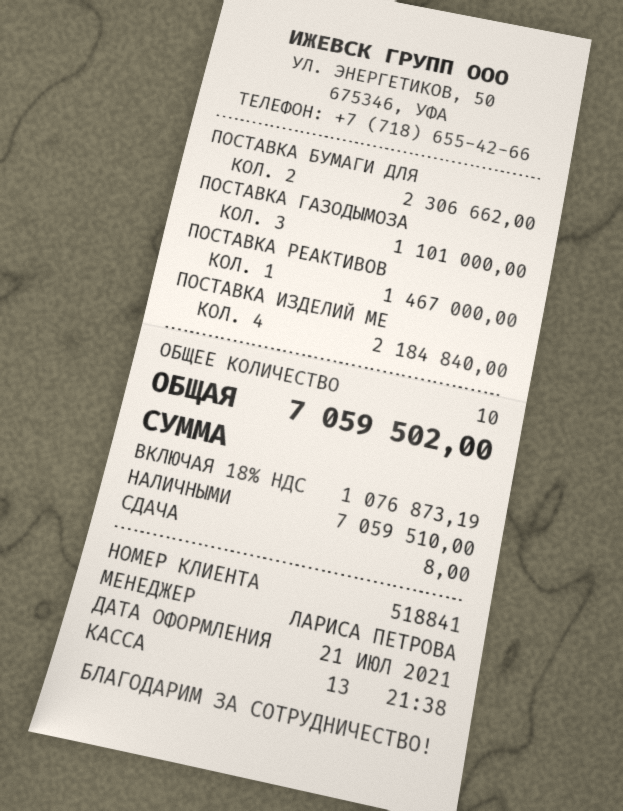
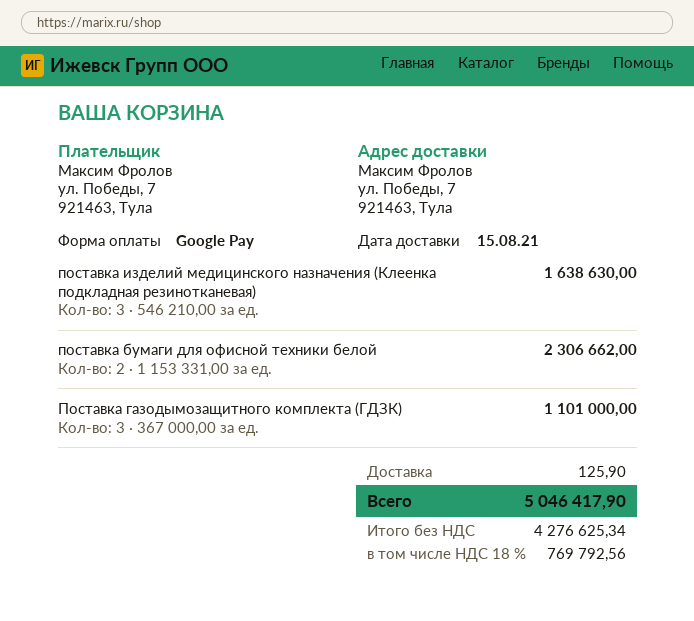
payment method: cash -> Google Pay
ПОСТАВКА РЕАКТИВОВ: 1 for 1467000.00 -> none
ПОСТАВКА ИЗДЕЛИЙ МЕ: 4 for 2184840.00 -> 3 for 1638630.00
shipping: none -> 125.90
tax: 18% = 1076873.19 -> 18% = 769792.56
total: 7059502.00 -> 5046417.90

